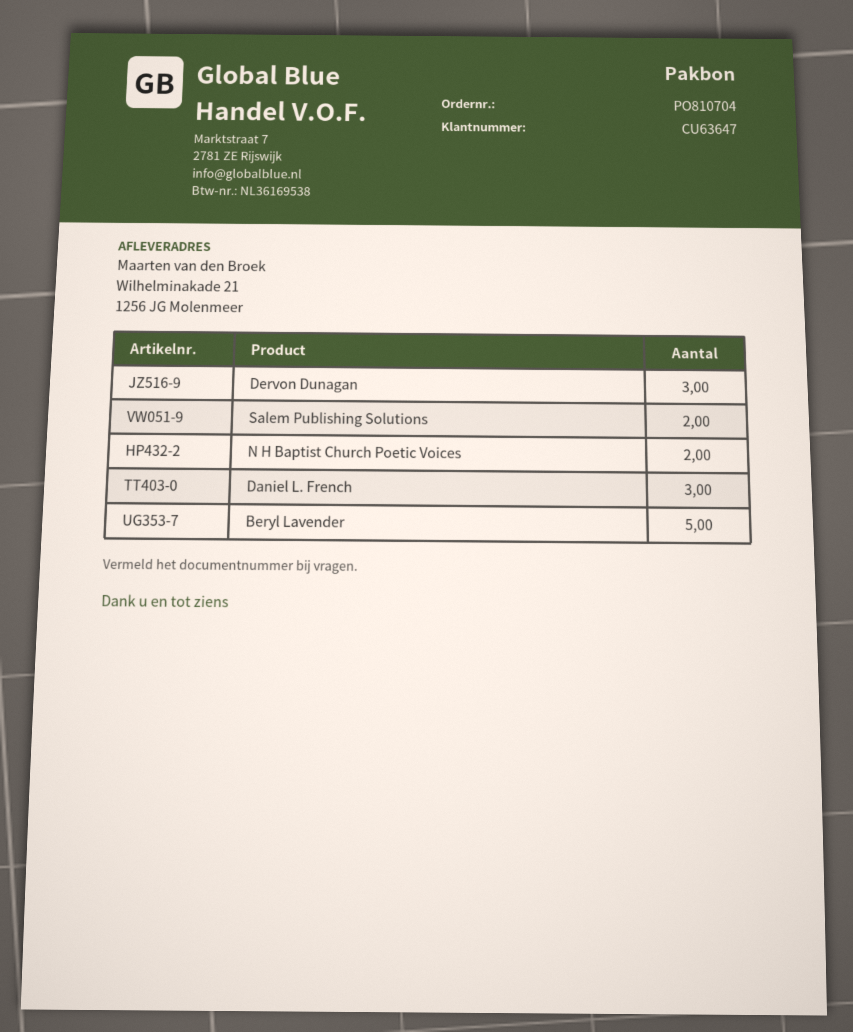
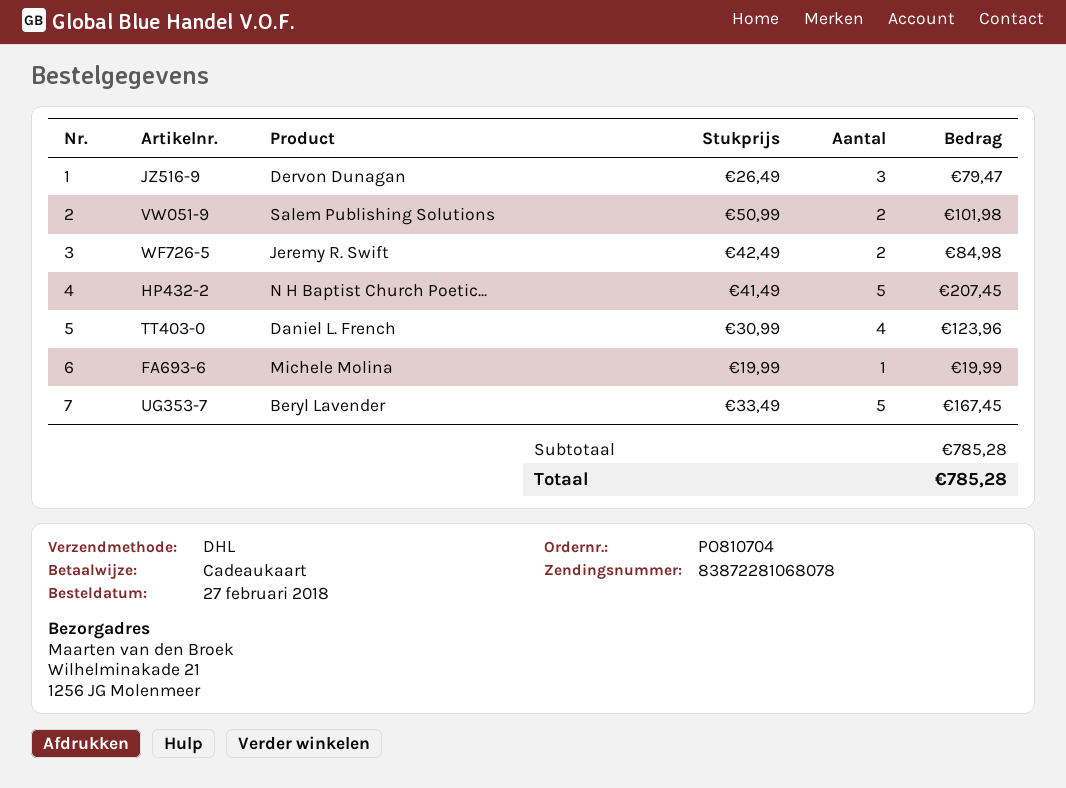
N H Baptist Church Poetic Voices: 2 -> 5
Daniel L. French: 3 -> 4
Jeremy R. Swift: none -> 2
Michele Molina: none -> 1

